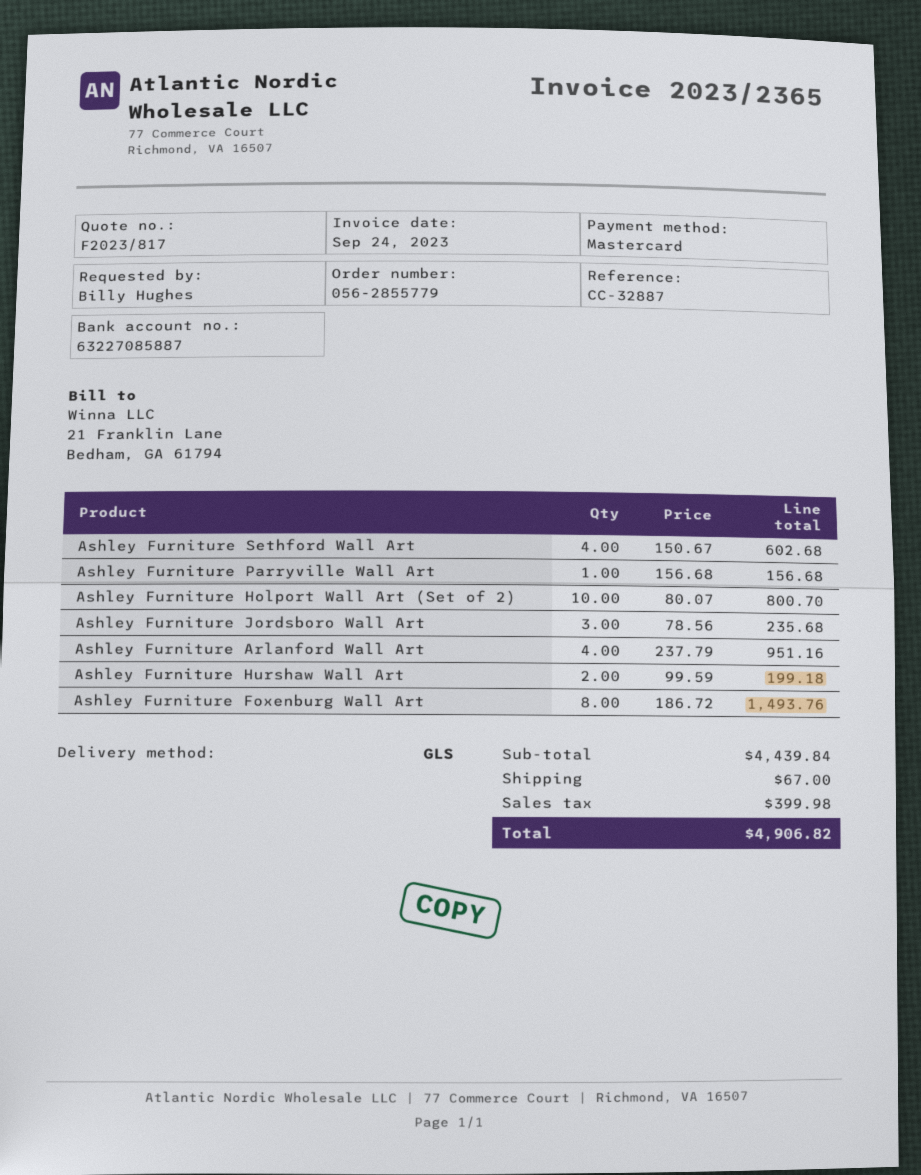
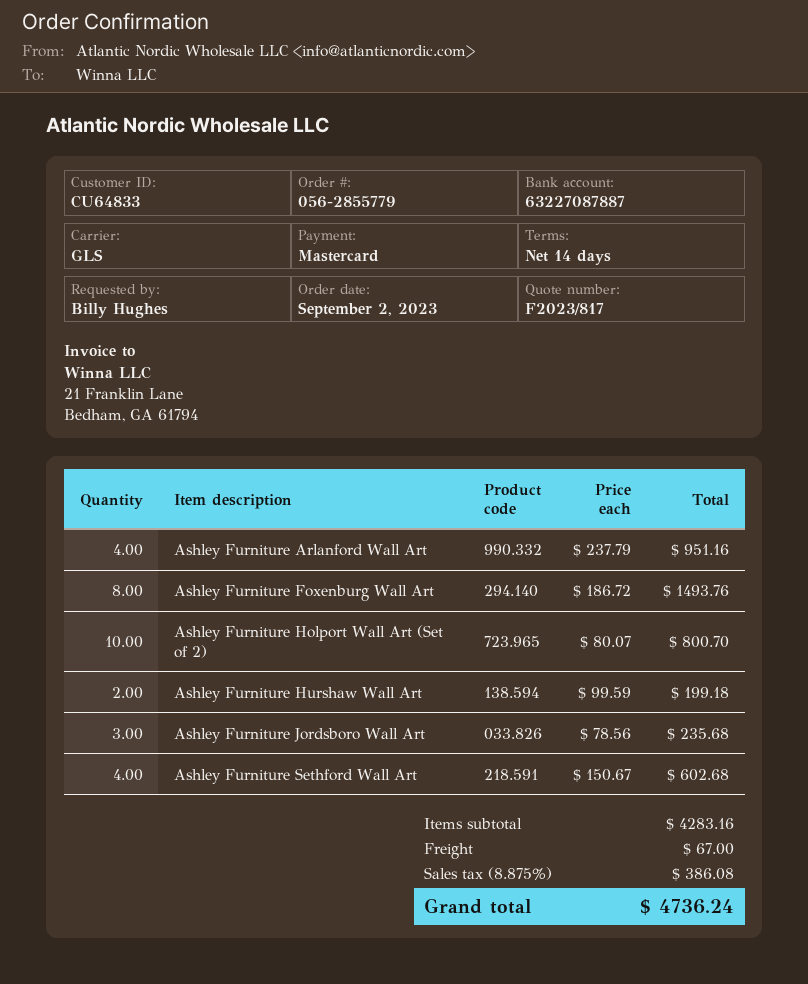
bank account: 63227085887 -> 63227087887
Ashley Furniture Parryville Wall Art: 1 x 156.68 = 156.68 -> none
subtotal: 4439.84 -> 4283.16
tax: 399.98 -> 386.08
total: 4906.82 -> 4736.24

